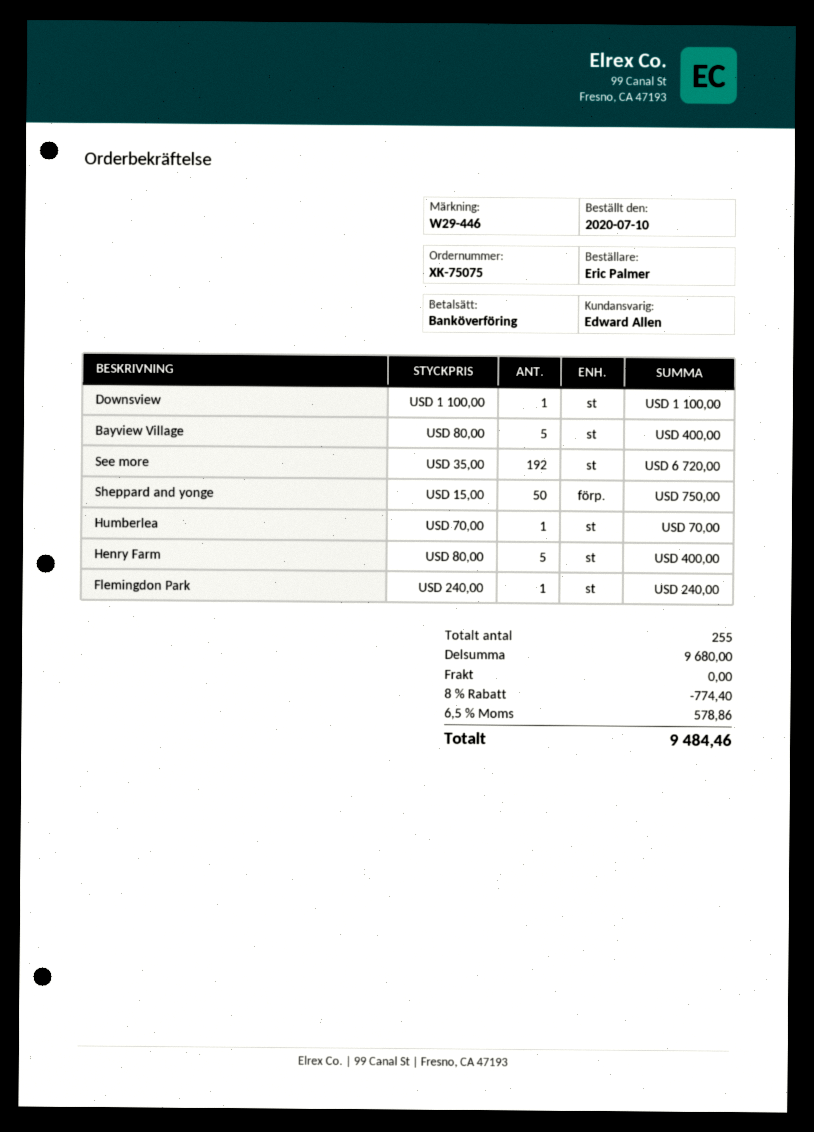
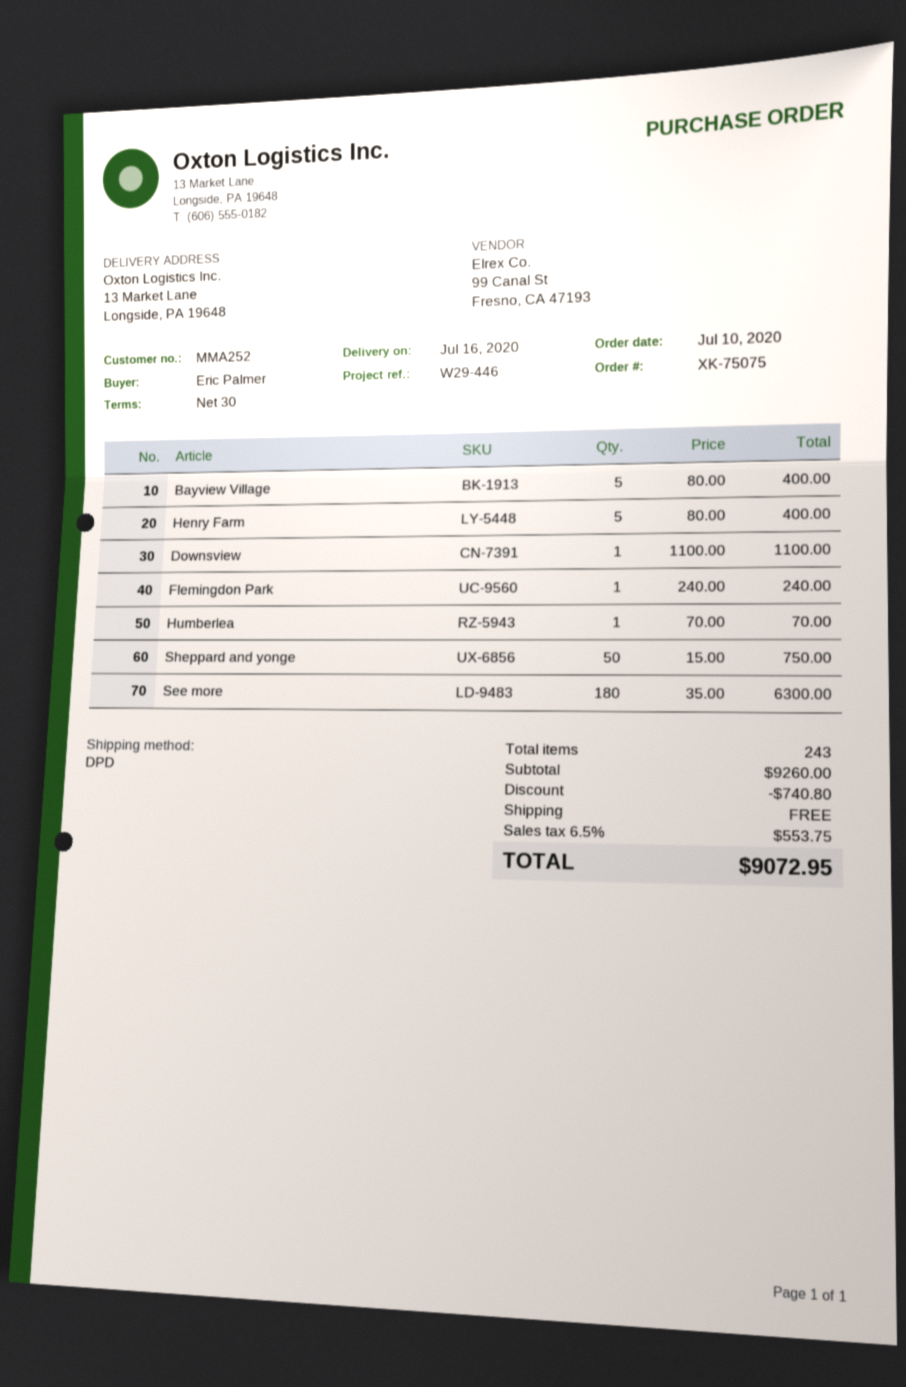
See more: 192 x 35.00 = 6720.00 -> 180 x 35.00 = 6300.00
total quantity: 255 -> 243
subtotal: 9680.00 -> 9260.00
discount: 774.40 -> 740.80
tax: 6.5% = 578.86 -> 6.5% = 553.75
total: 9484.46 -> 9072.95

